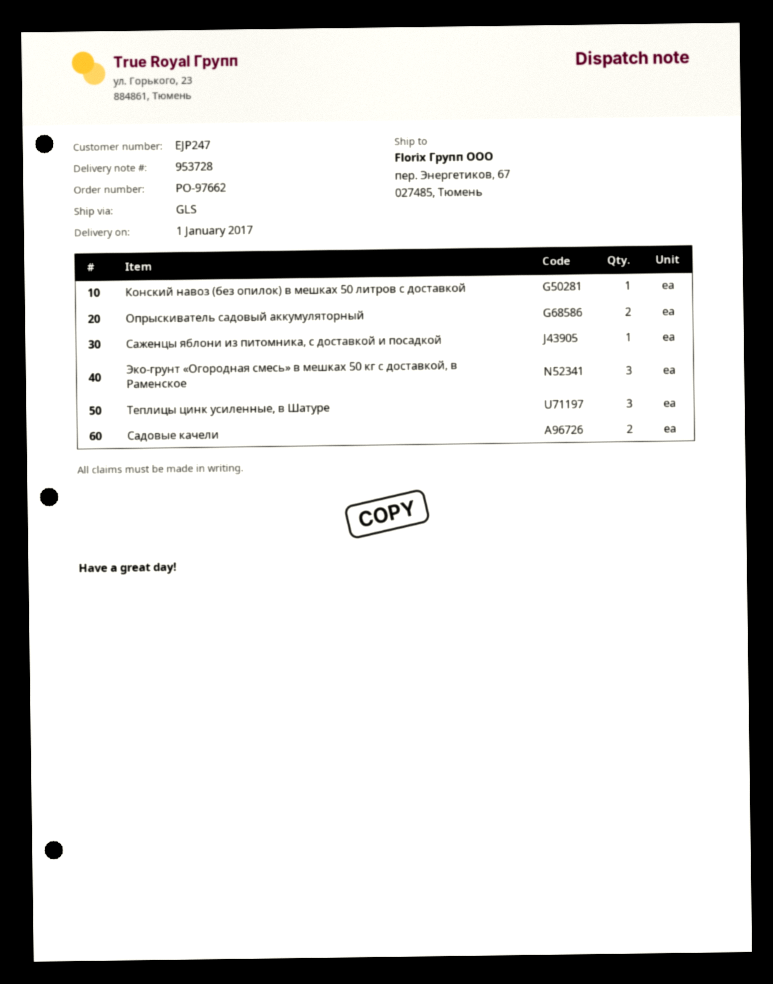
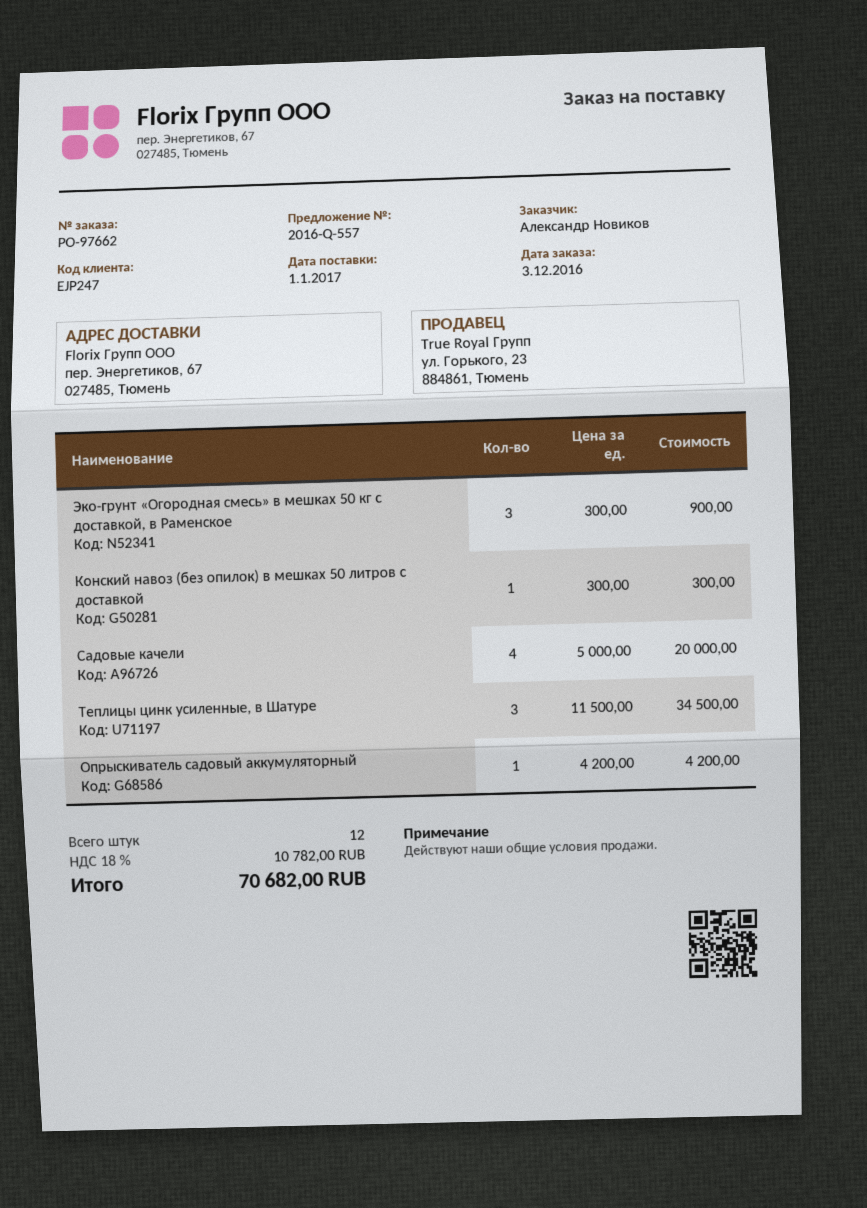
Опрыскиватель садовый аккумуляторный: 2 -> 1
Саженцы яблони из питомника, с доставкой и посадкой: 1 -> none
Садовые качели: 2 -> 4

